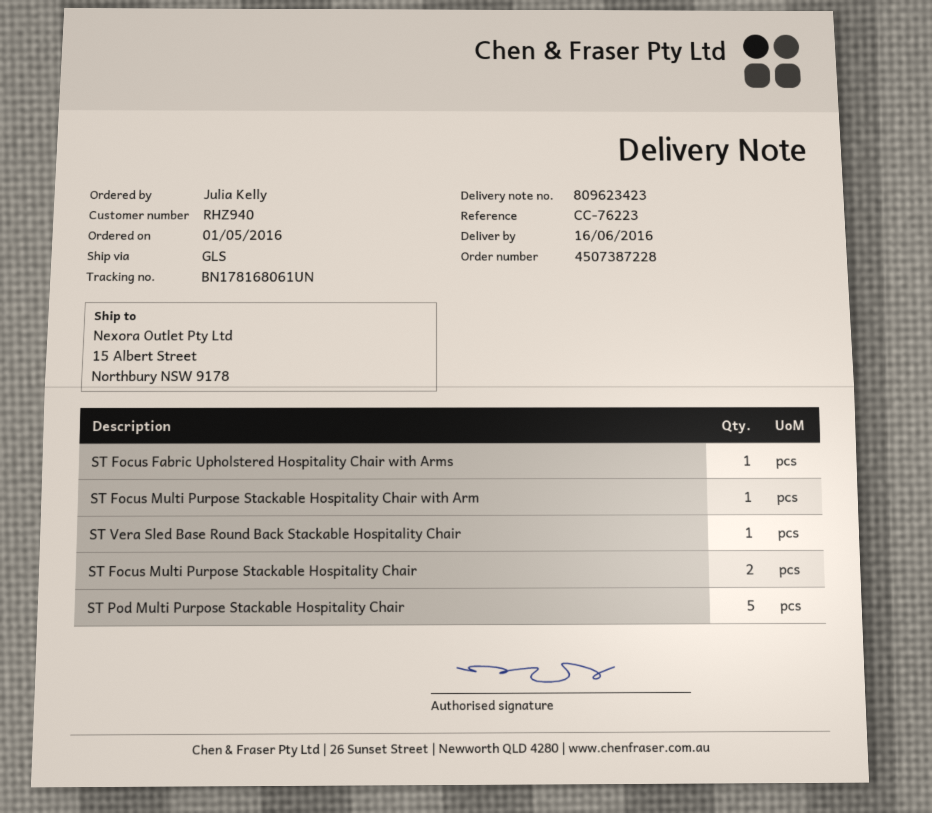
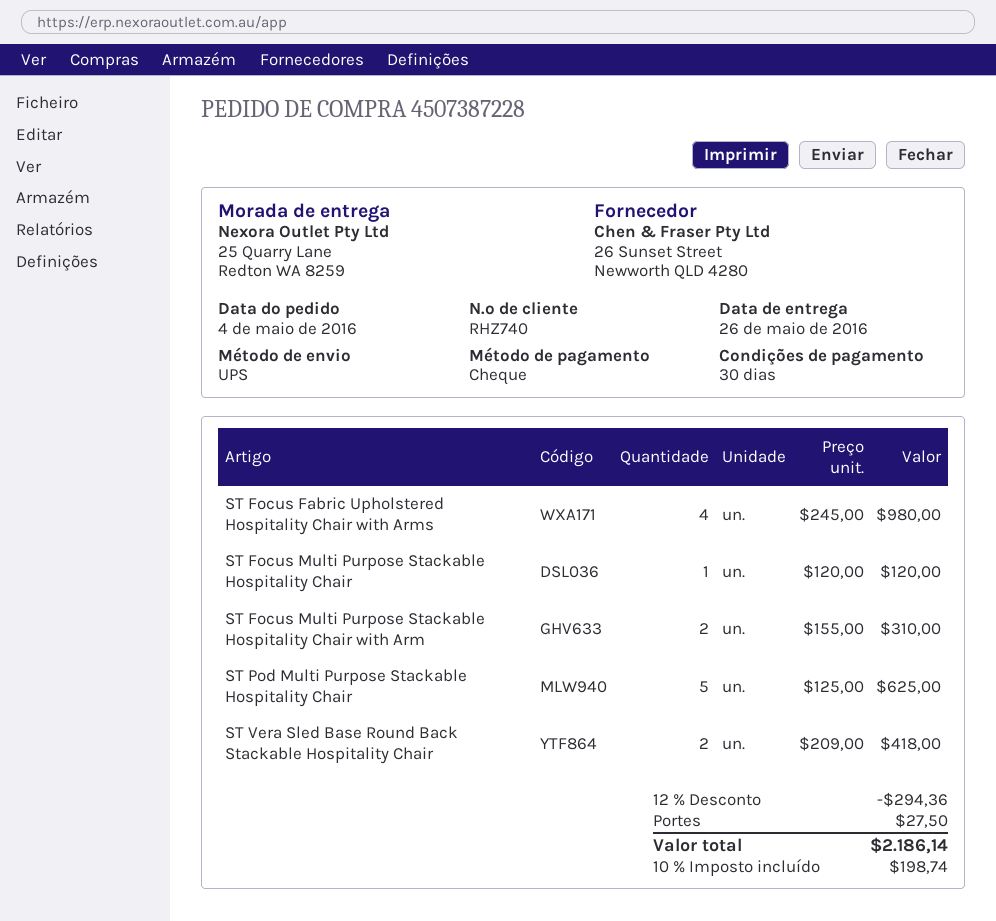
order date: 2016-05-01 -> 2016-05-04
delivery date: 2016-06-16 -> 2016-05-26
customer number: RHZ940 -> RHZ740
shipping method: GLS -> UPS
ship to: 15 Albert Street, Northbury NSW 9178 -> 25 Quarry Lane, Redton WA 8259
ST Focus Fabric Upholstered Hospitality Chair with Arms: 1 -> 4
ST Focus Multi Purpose Stackable Hospitality Chair with Arm: 1 -> 2
ST Vera Sled Base Round Back Stackable Hospitality Chair: 1 -> 2
ST Focus Multi Purpose Stackable Hospitality Chair: 2 -> 1

